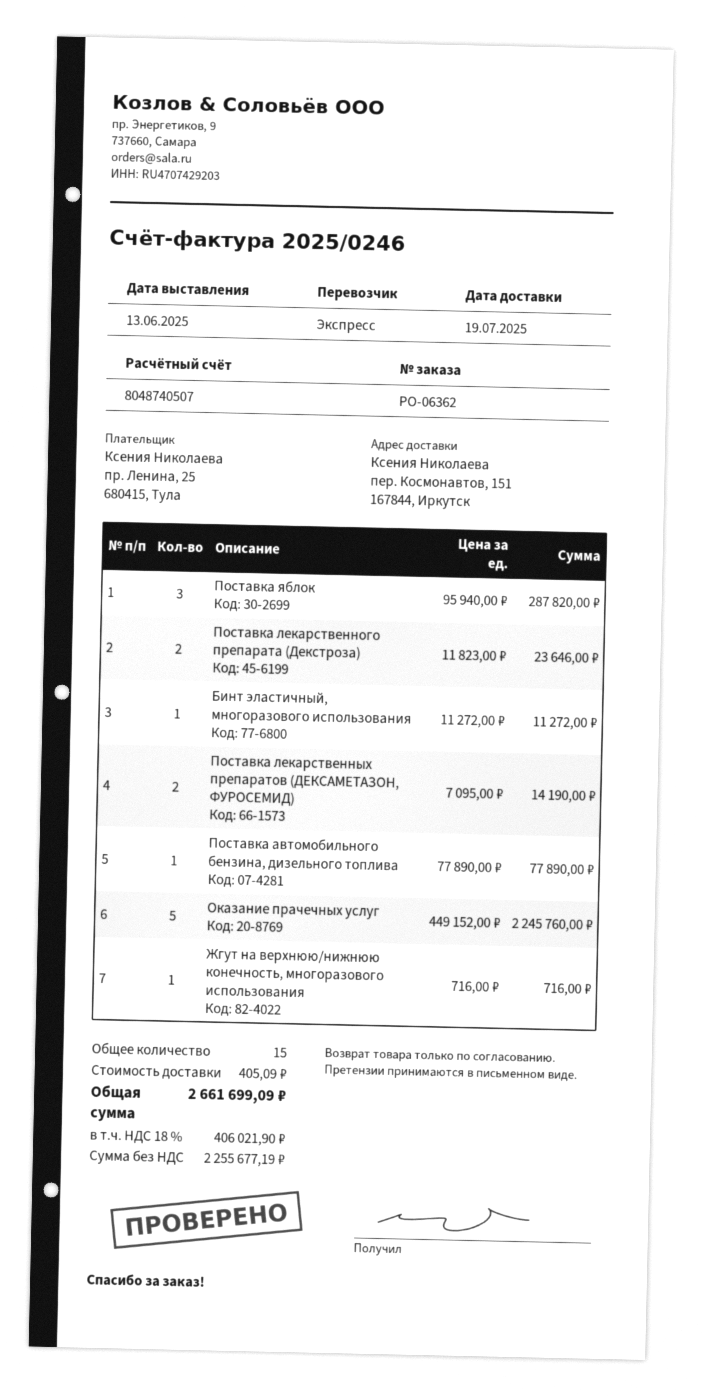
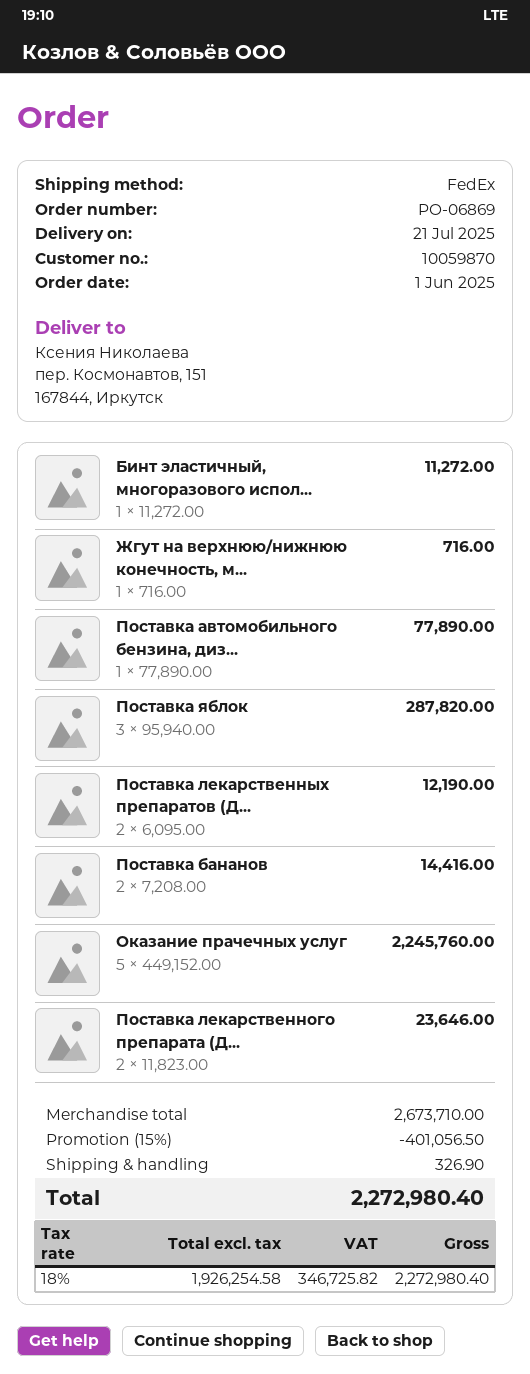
order number: PO-06362 -> PO-06869
delivery date: 2025-07-19 -> 2025-07-21
shipping method: express -> FedEx
Поставка лекарственных препаратов (ДЕКСАМЕТАЗОН, ФУРОСЕМИД): 2 x 7095.00 = 14190.00 -> 2 x 6095.00 = 12190.00
Поставка бананов: none -> 2 x 7208.00 = 14416.00
discount: none -> 15% = 401056.50
shipping: 405.09 -> 326.90
net: 2255677.19 -> 1926254.58
tax: 18% = 406021.90 -> 18% = 346725.82
total: 2661699.09 -> 2272980.40

